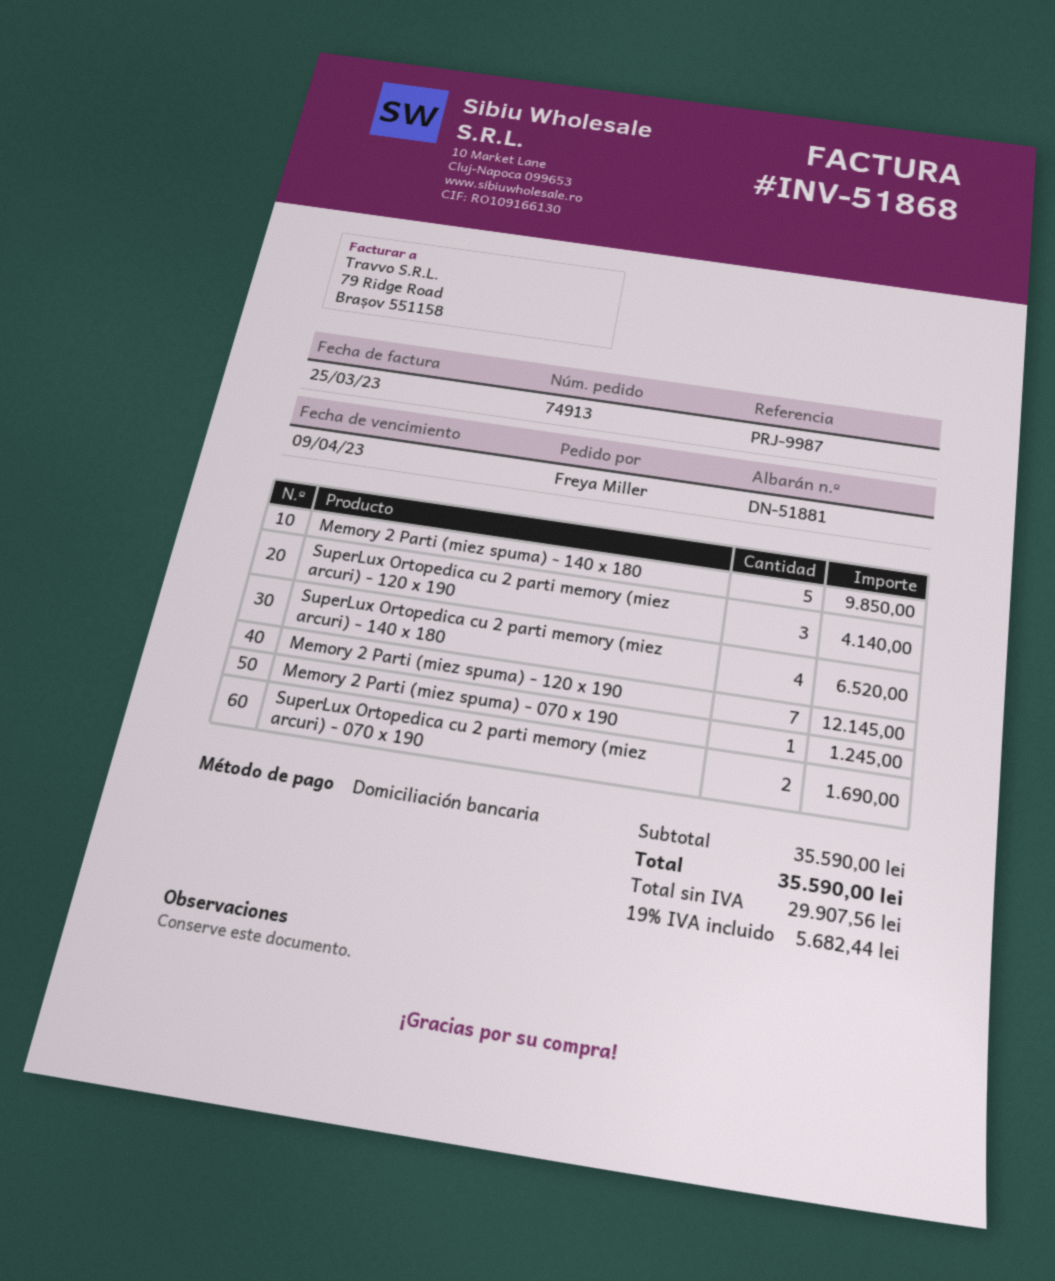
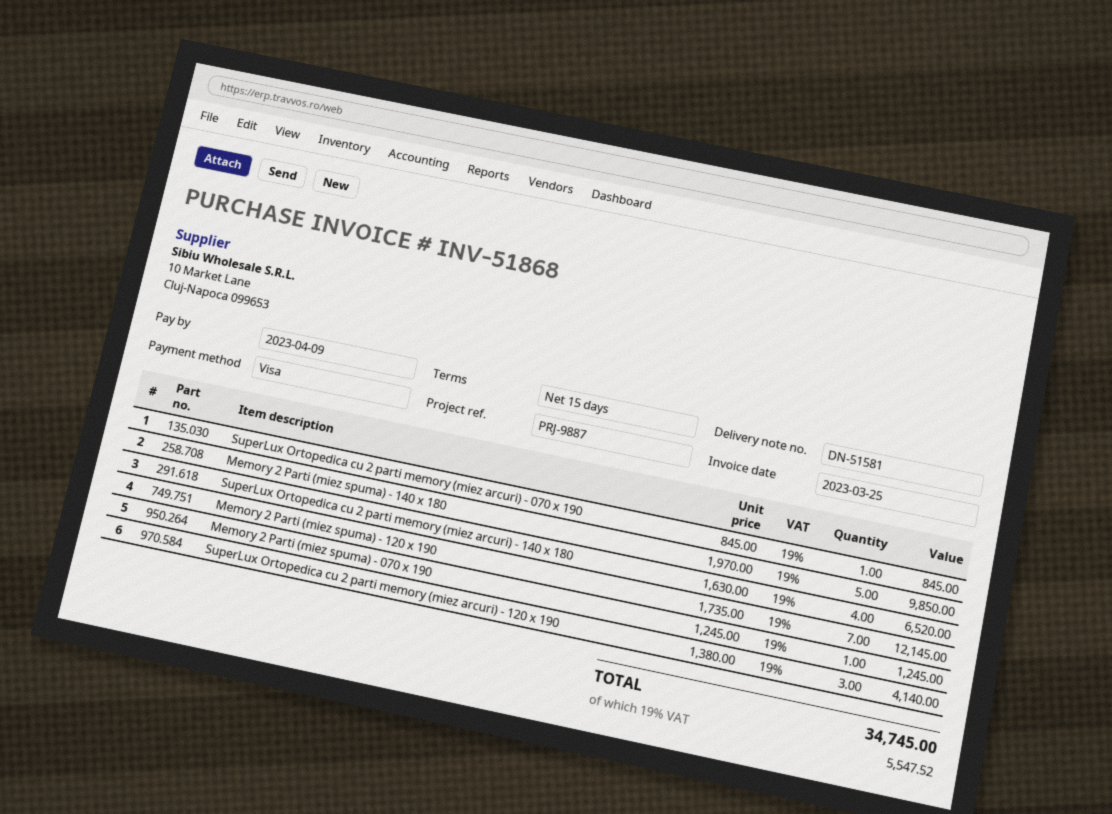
delivery note number: DN-51881 -> DN-51581
reference: PRJ-9987 -> PRJ-9887
payment method: direct debit -> Visa
SuperLux Ortopedica cu 2 parti memory (miez arcuri) - 070 x 190: 2 for 1690.00 -> 1 for 845.00
tax: 19% = 5682.44 -> 19% = 5547.52
total: 35590.00 -> 34745.00

